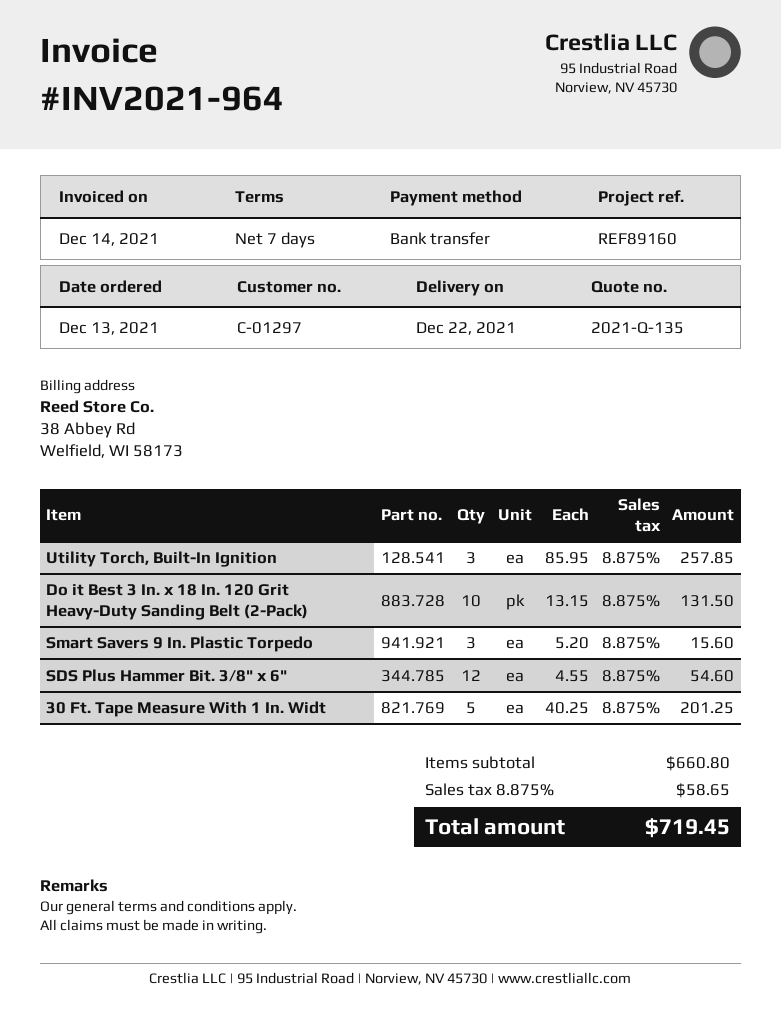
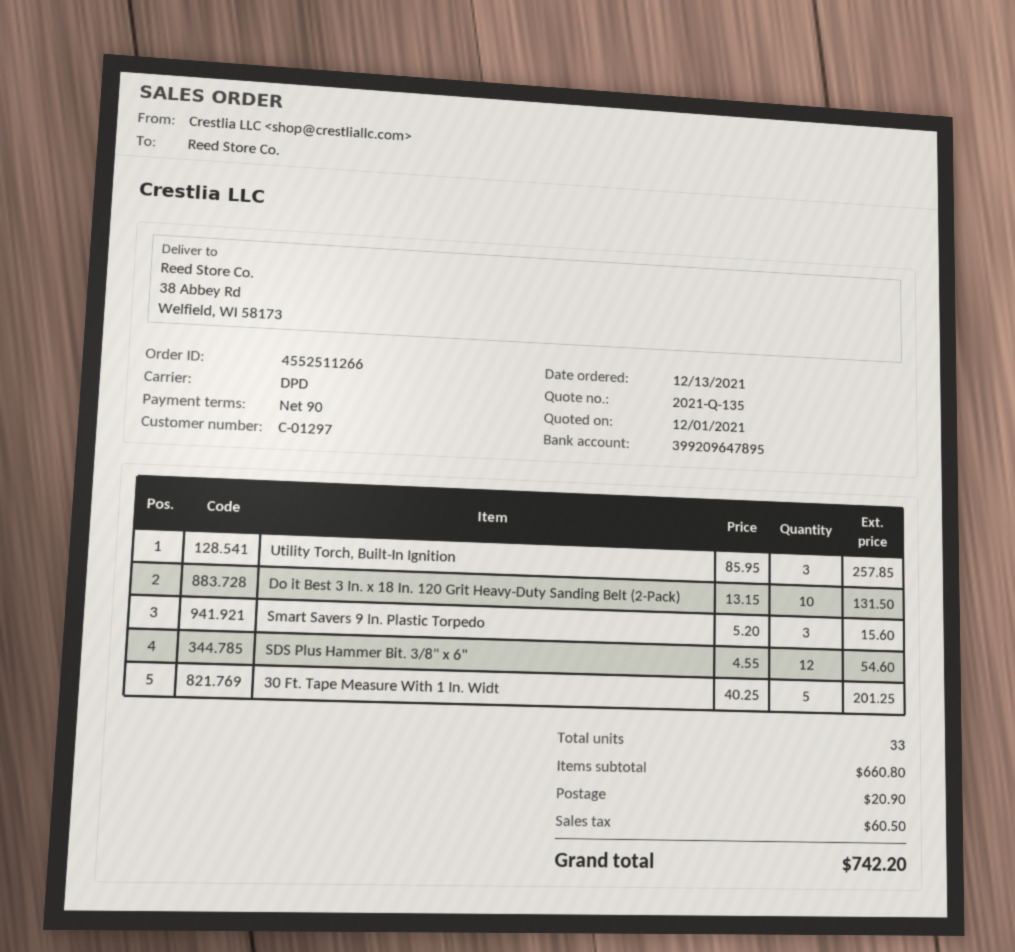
payment terms: 7 days -> 90 days
shipping: none -> 20.90
tax: 58.65 -> 60.50
total: 719.45 -> 742.20

